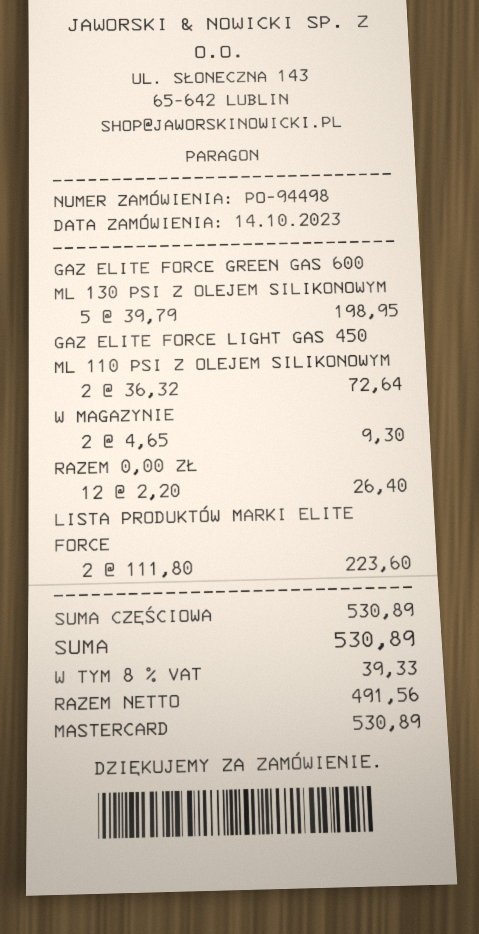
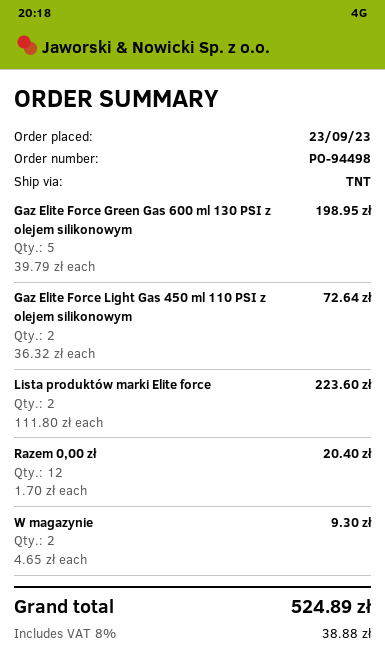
order date: 2023-10-14 -> 2023-09-23
RAZEM 0,00 ZŁ: 12 x 2.20 = 26.40 -> 12 x 1.70 = 20.40
tax: 8% = 39.33 -> 8% = 38.88
total: 530.89 -> 524.89

